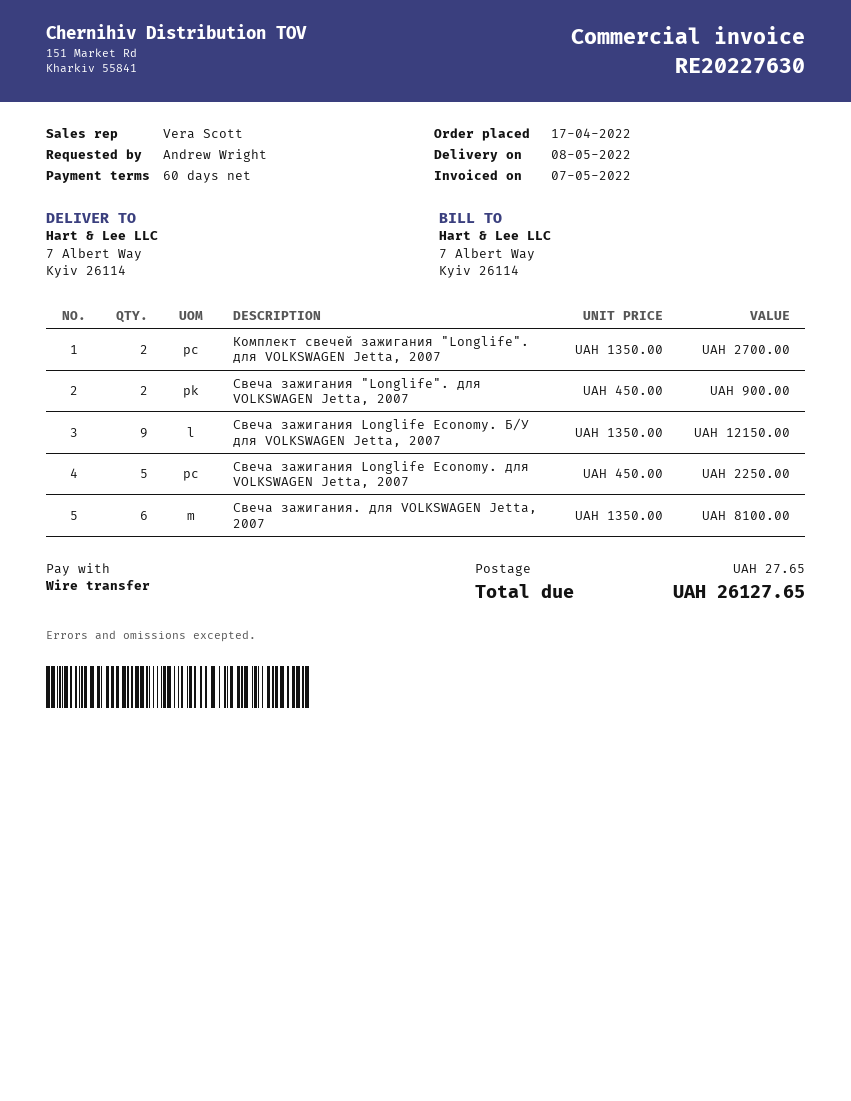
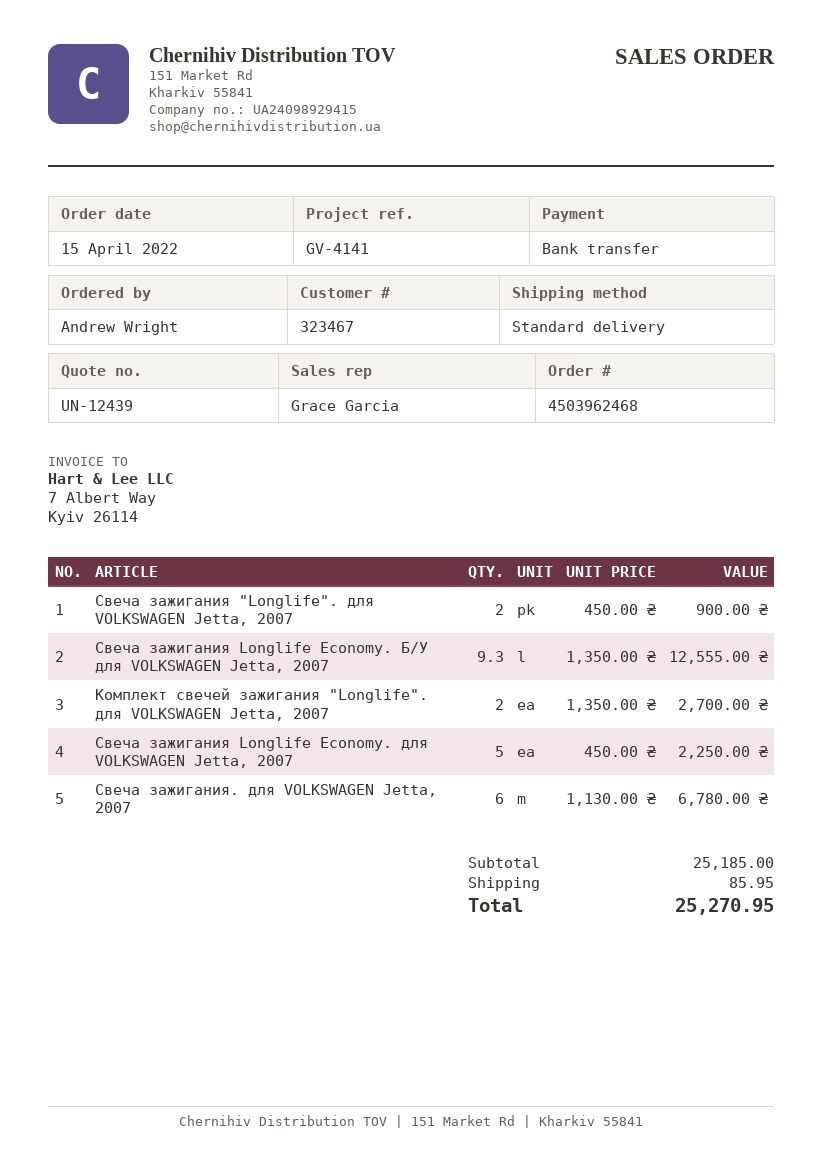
order date: 2022-04-17 -> 2022-04-15
sales rep: Vera Scott -> Grace Garcia
Свеча зажигания Longlife Economy. Б/У для VOLKSWAGEN Jetta, 2007: 9 x 1350.00 = 12150.00 -> 9.3 x 1350.00 = 12555.00
Свеча зажигания. для VOLKSWAGEN Jetta, 2007: 6 x 1350.00 = 8100.00 -> 6 x 1130.00 = 6780.00
shipping: 27.65 -> 85.95
total: 26127.65 -> 25270.95

